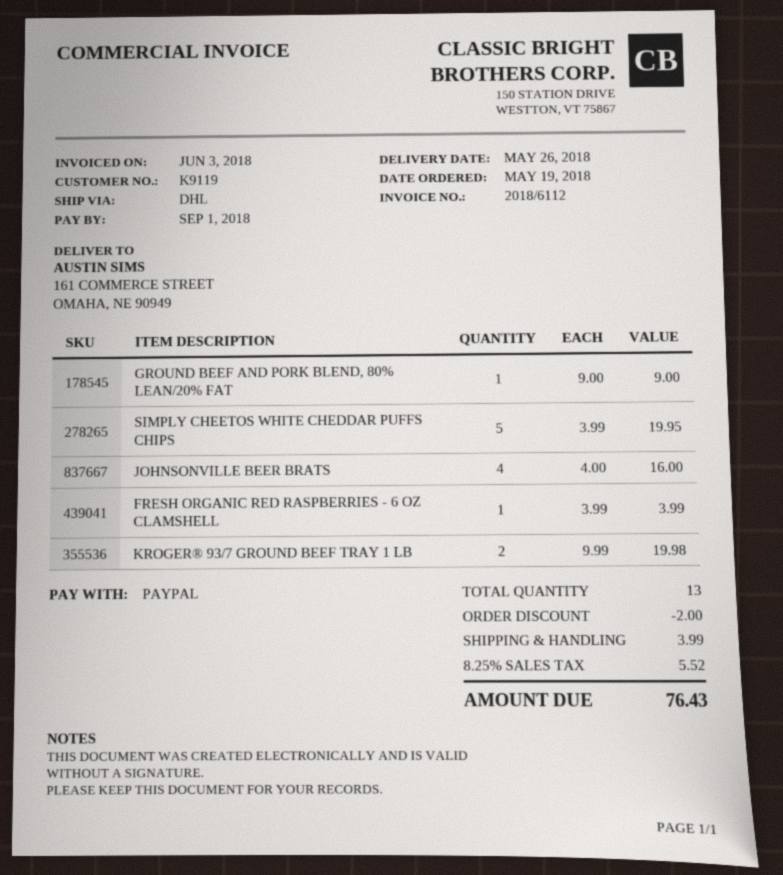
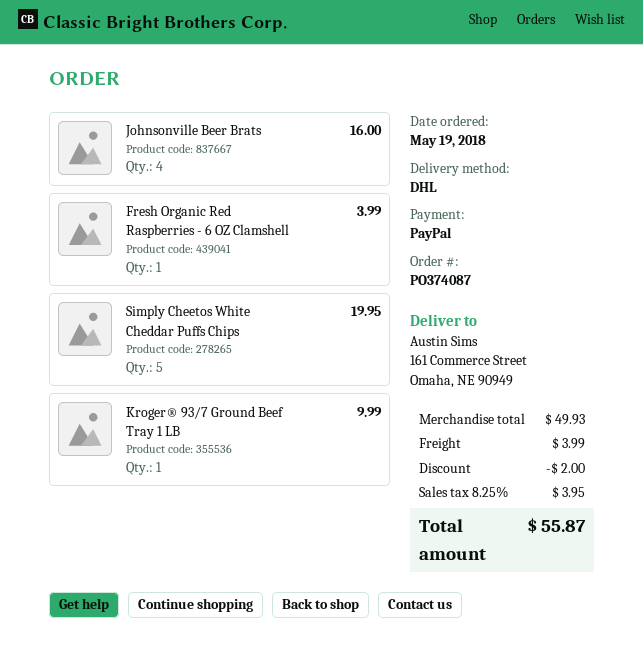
GROUND BEEF AND PORK BLEND, 80% LEAN/20% FAT: 1 for 9.00 -> none
KROGER® 93/7 GROUND BEEF TRAY 1 LB: 2 for 19.98 -> 1 for 9.99
tax: 8.25% = 5.52 -> 8.25% = 3.95
total: 76.43 -> 55.87

